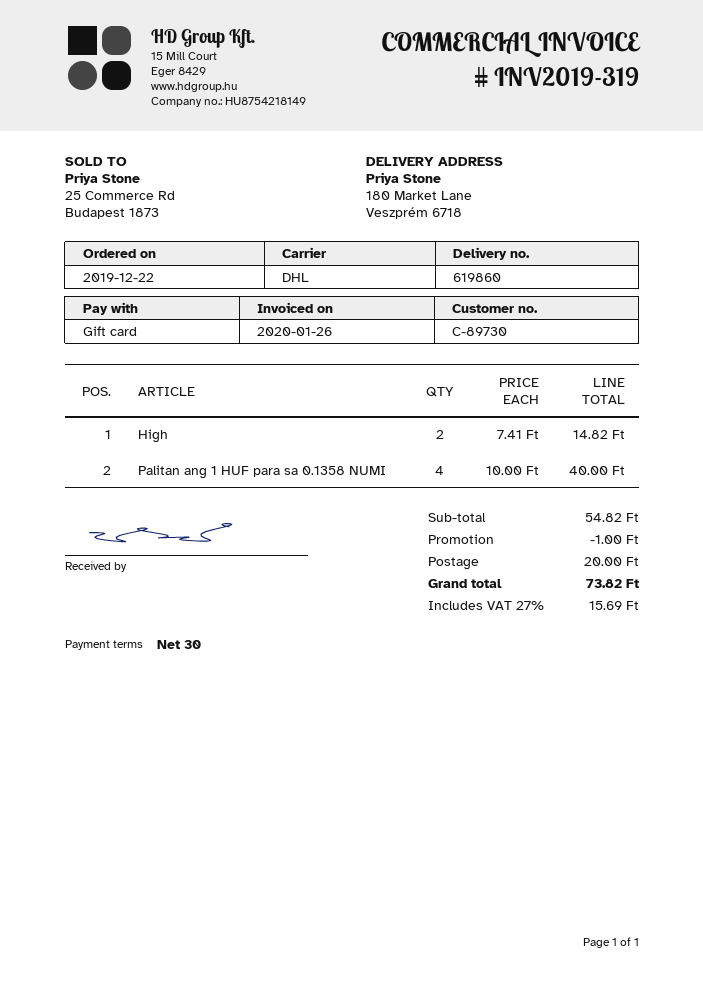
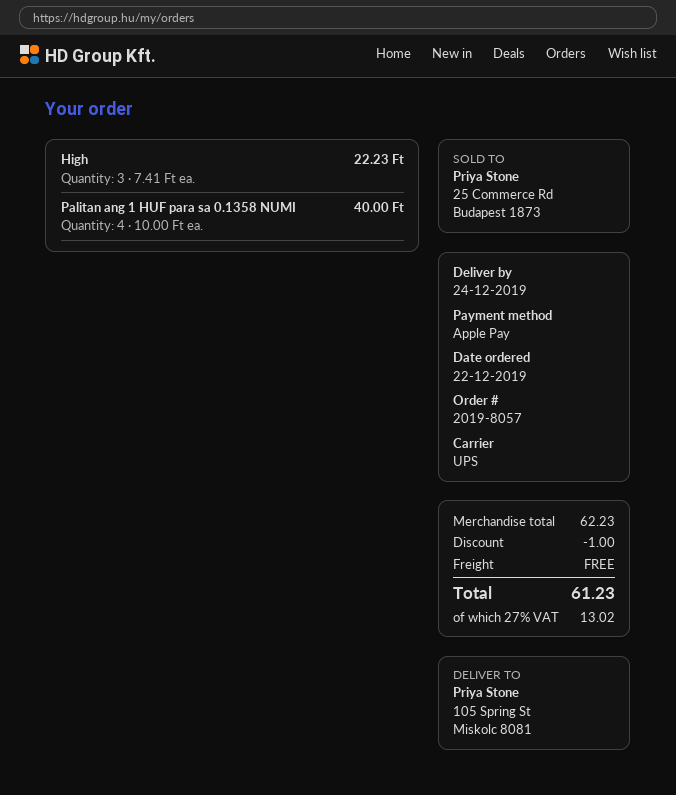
payment method: gift card -> Apple Pay
shipping method: DHL -> UPS
ship to: 180 Market Lane, Veszprém 6718 -> 105 Spring St, Miskolc 8081
High: 2 x 7.41 = 14.82 -> 3 x 7.41 = 22.23
subtotal: 54.82 -> 62.23
shipping: 20.00 -> 0.00
tax: 27% = 15.69 -> 27% = 13.02
total: 73.82 -> 61.23

